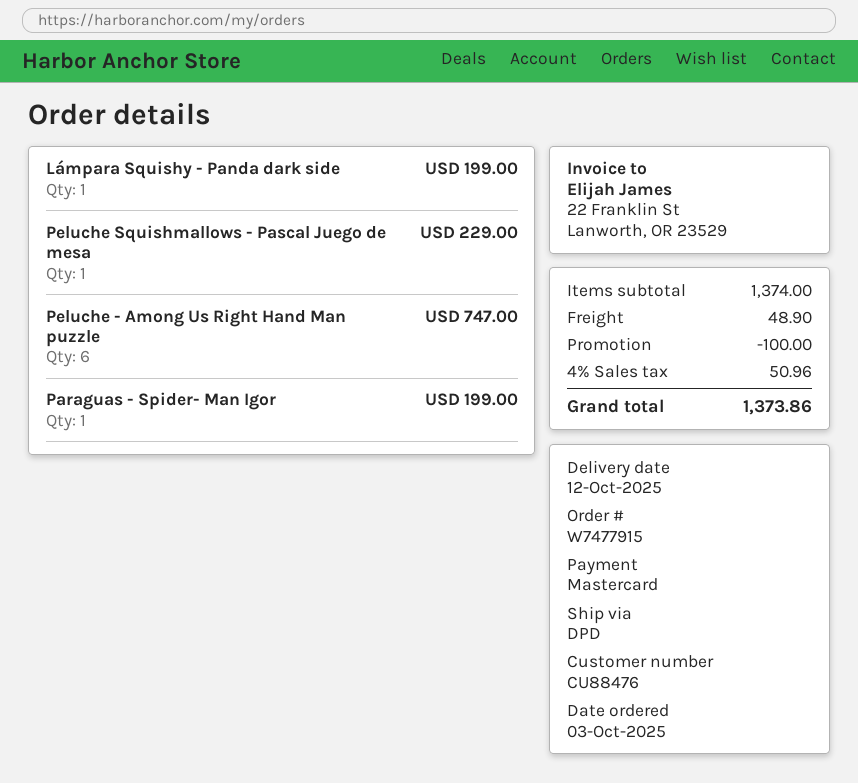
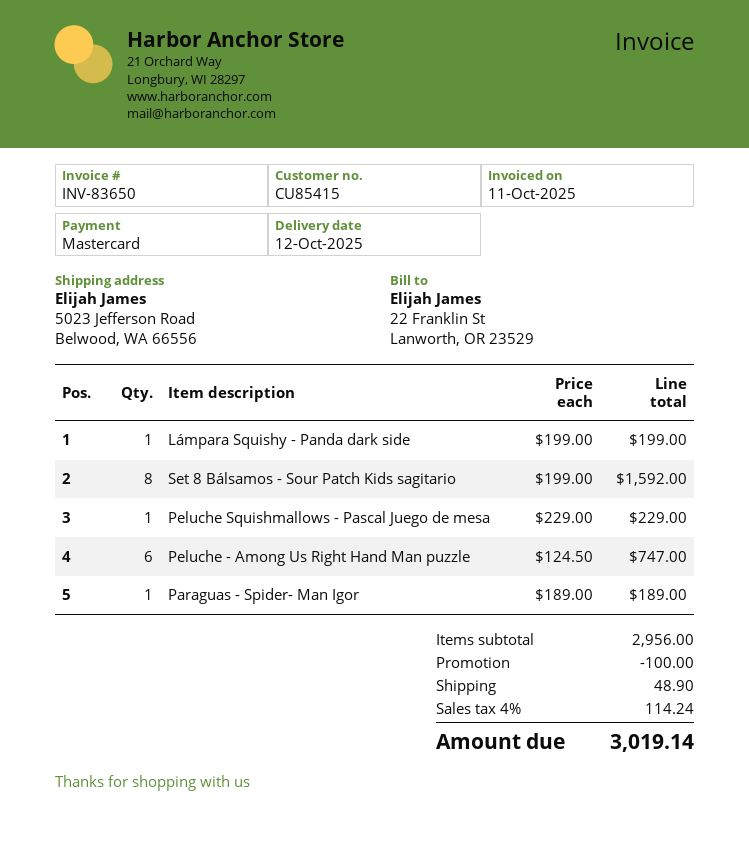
customer number: CU88476 -> CU85415
Paraguas - Spider- Man Igor: 1 for 199.00 -> 1 for 189.00
Set 8 Bálsamos - Sour Patch Kids sagitario: none -> 8 for 1592.00
subtotal: 1374.00 -> 2956.00
tax: 4% = 50.96 -> 4% = 114.24
total: 1373.86 -> 3019.14

